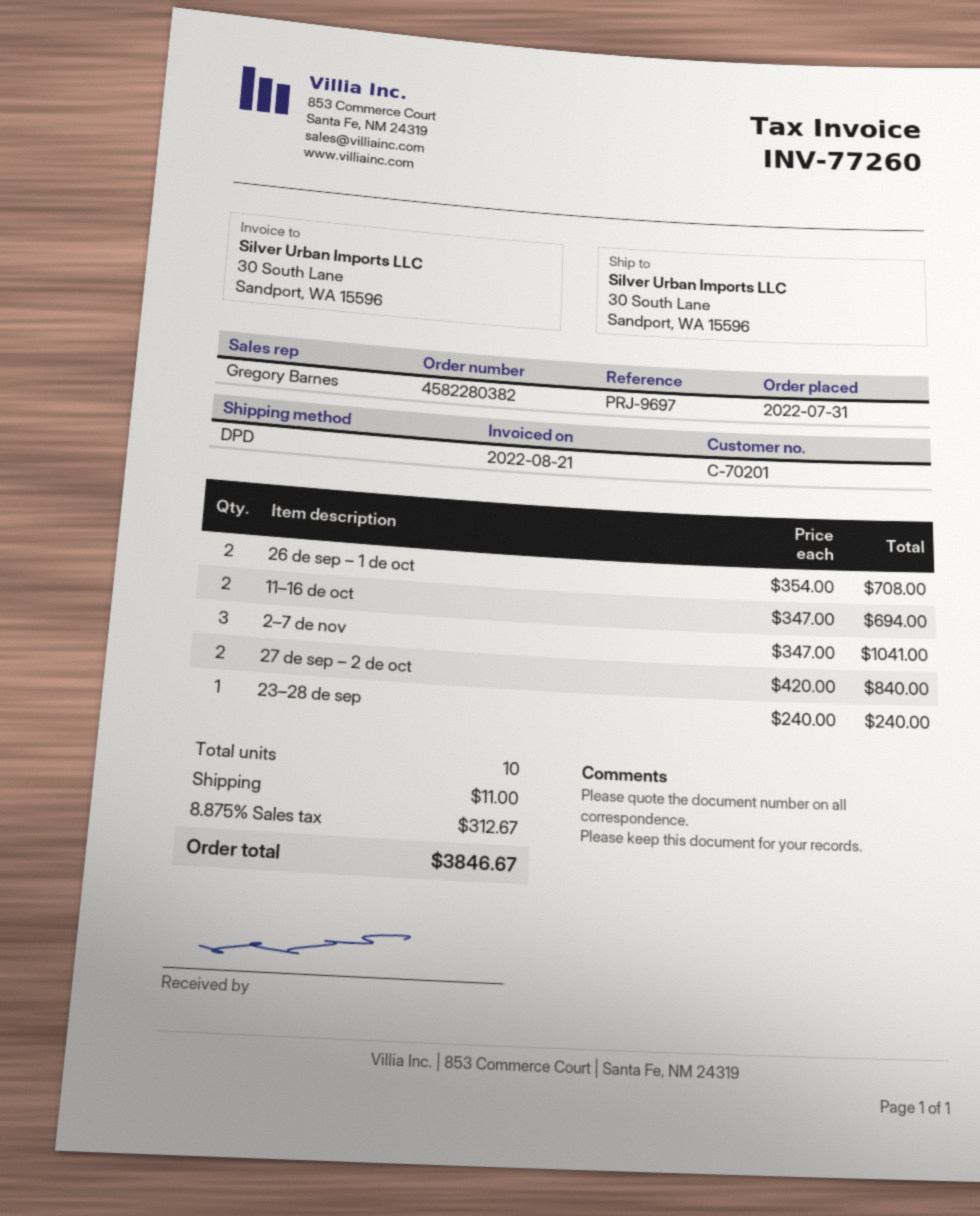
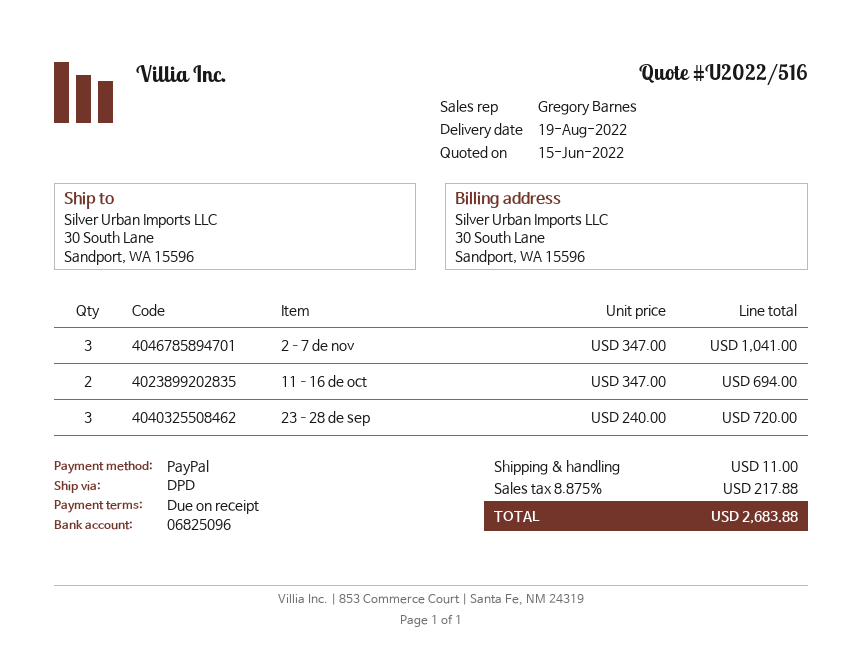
26 de sep – 1 de oct: 2 x 354.00 = 708.00 -> none
27 de sep – 2 de oct: 2 x 420.00 = 840.00 -> none
23–28 de sep: 1 x 240.00 = 240.00 -> 3 x 240.00 = 720.00
tax: 8.875% = 312.67 -> 8.875% = 217.88
total: 3846.67 -> 2683.88

